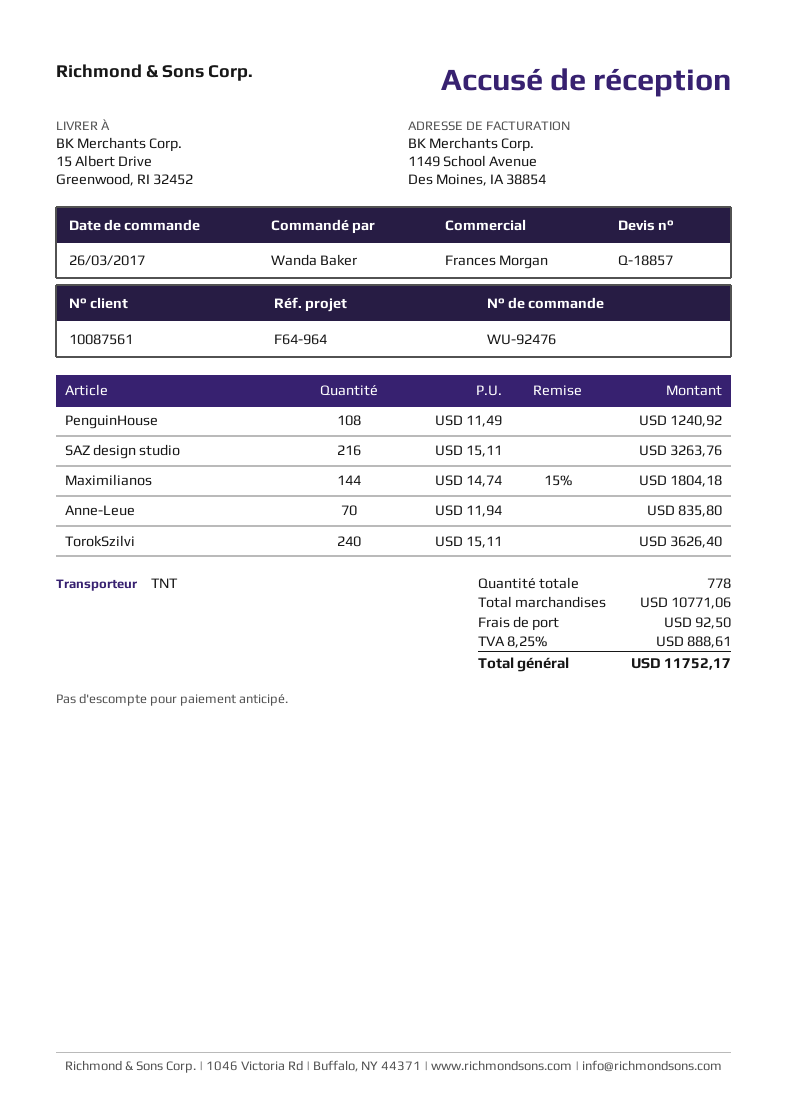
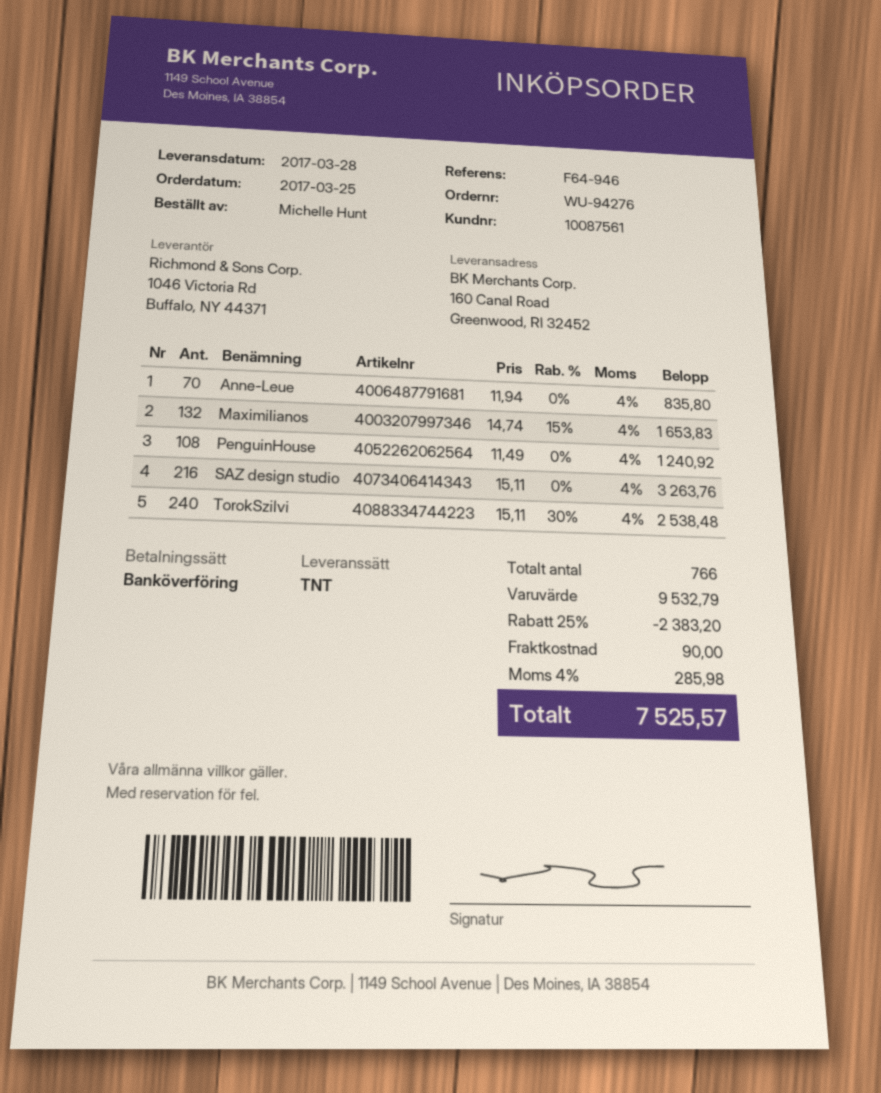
order number: WU-92476 -> WU-94276
order date: 2017-03-26 -> 2017-03-25
reference: F64-964 -> F64-946
ordered by: Wanda Baker -> Michelle Hunt
ship to: 15 Albert Drive, Greenwood, RI 32452 -> 160 Canal Road, Greenwood, RI 32452
Maximilianos: 144 x 14.74 - 15% = 1804.18 -> 132 x 14.74 - 15% = 1653.83
TorokSzilvi: 240 x 15.11 = 3626.40 -> 240 x 15.11 - 30% = 2538.48
total quantity: 778 -> 766
subtotal: 10771.06 -> 9532.79
discount: none -> 25% = 2383.20
shipping: 92.50 -> 90.00
tax: 8.25% = 888.61 -> 4% = 285.98
total: 11752.17 -> 7525.57

